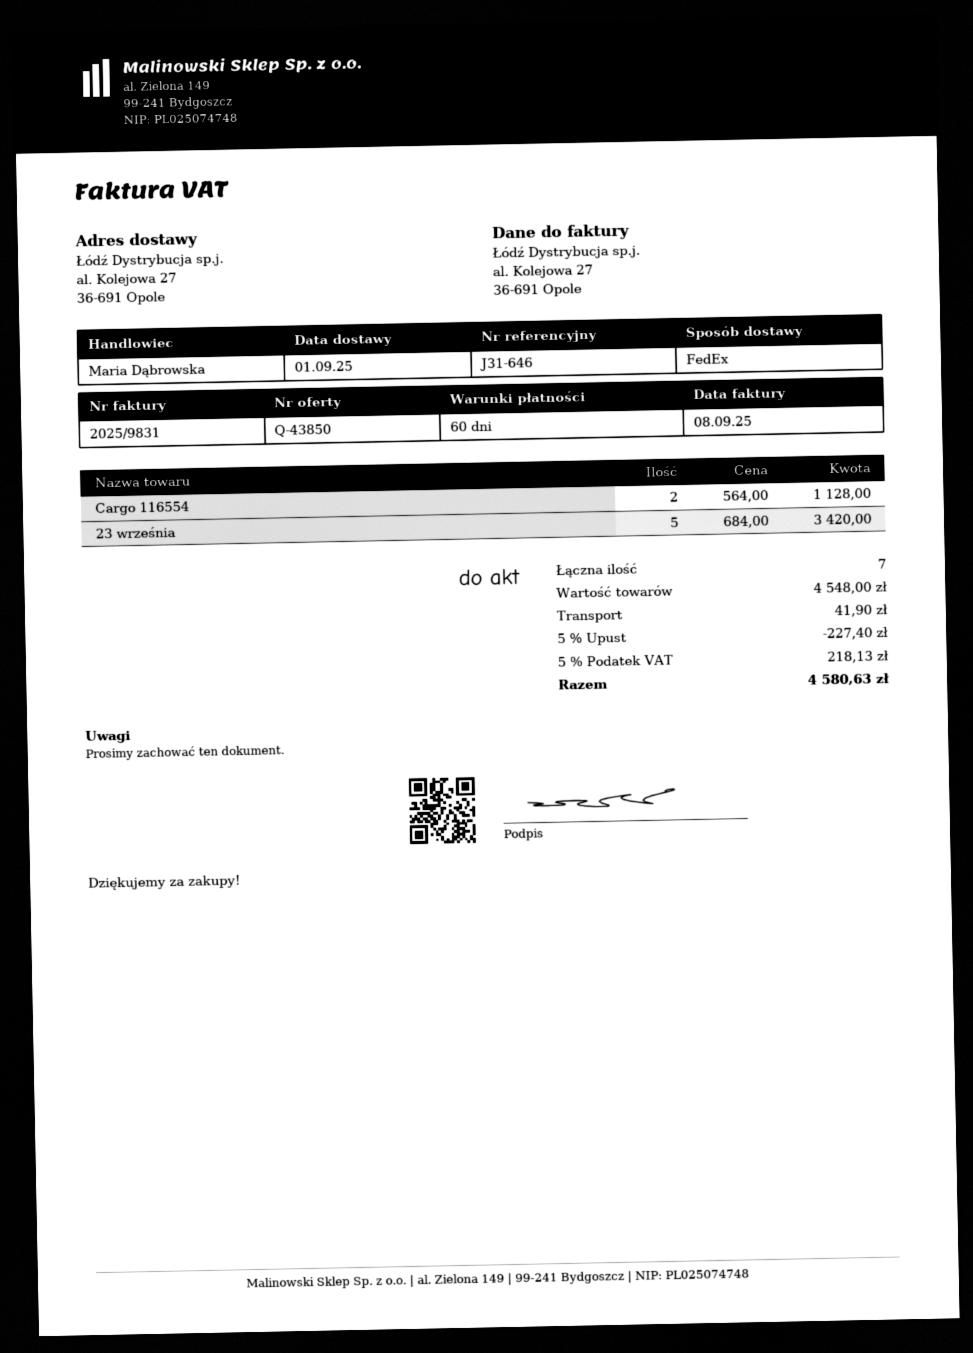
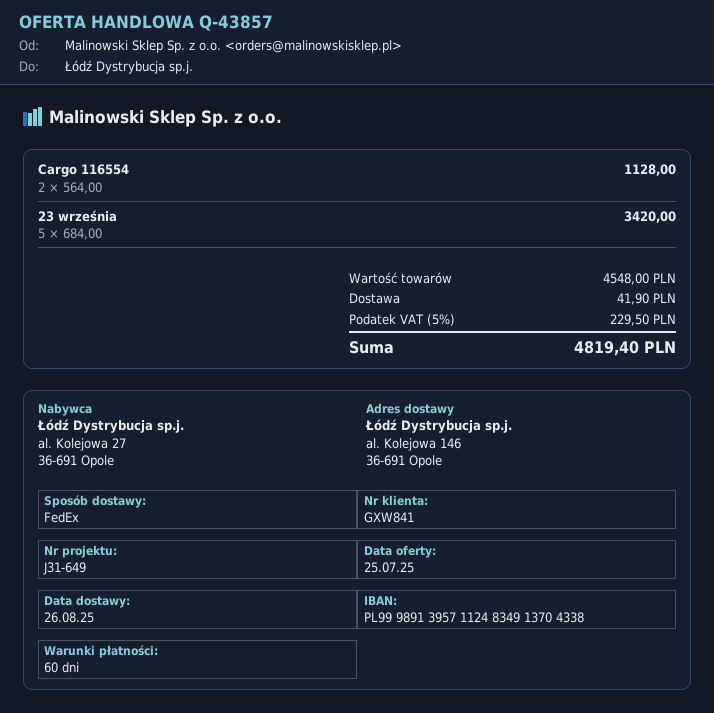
quote number: Q-43850 -> Q-43857
delivery date: 2025-09-01 -> 2025-08-26
reference: J31-646 -> J31-649
ship to: al. Kolejowa 27, 36-691 Opole -> al. Kolejowa 146, 36-691 Opole
discount: 5% = 227.40 -> none
tax: 5% = 218.13 -> 5% = 229.50
total: 4580.63 -> 4819.40

